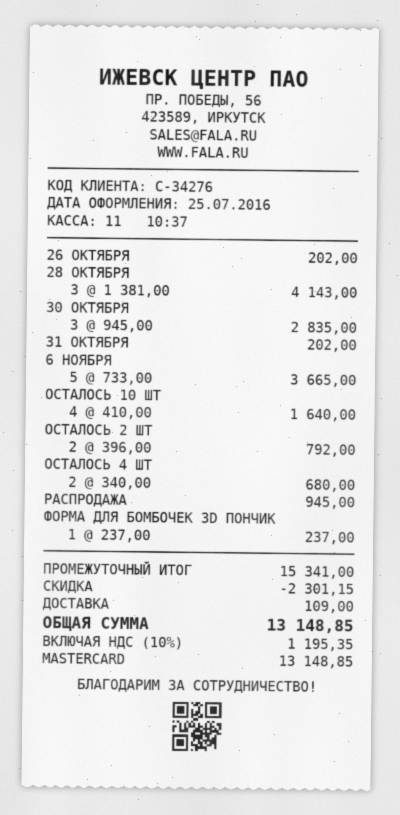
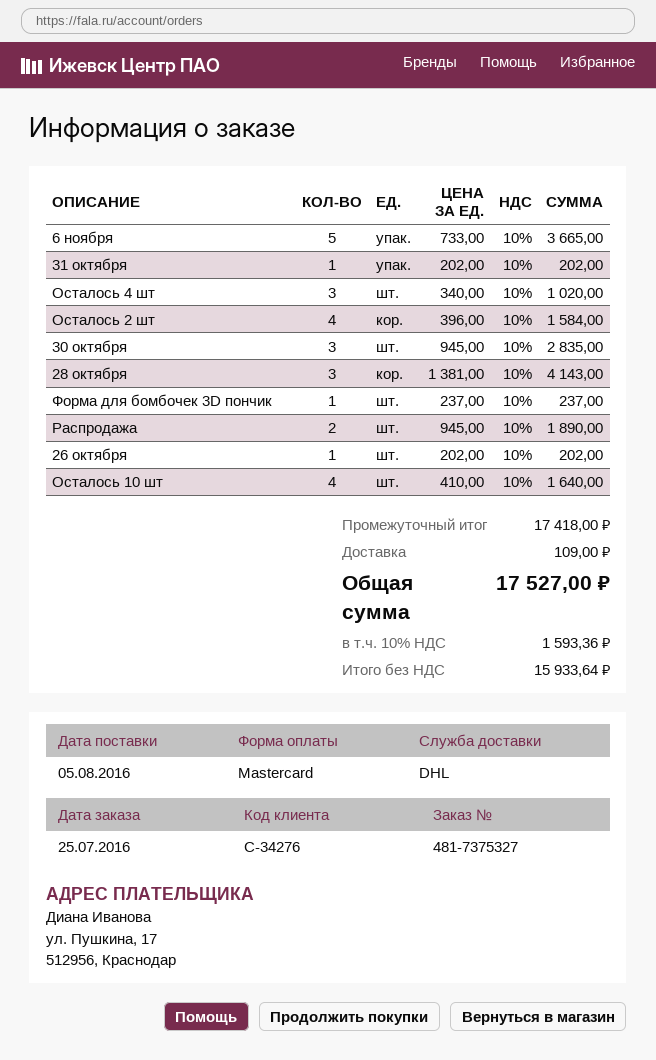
ОСТАЛОСЬ 2 ШТ: 2 x 396.00 = 792.00 -> 4 x 396.00 = 1584.00
ОСТАЛОСЬ 4 ШТ: 2 x 340.00 = 680.00 -> 3 x 340.00 = 1020.00
РАСПРОДАЖА: 1 x 945.00 = 945.00 -> 2 x 945.00 = 1890.00
subtotal: 15341.00 -> 17418.00
discount: 2301.15 -> none
tax: 10% = 1195.35 -> 10% = 1593.36
total: 13148.85 -> 17527.00

